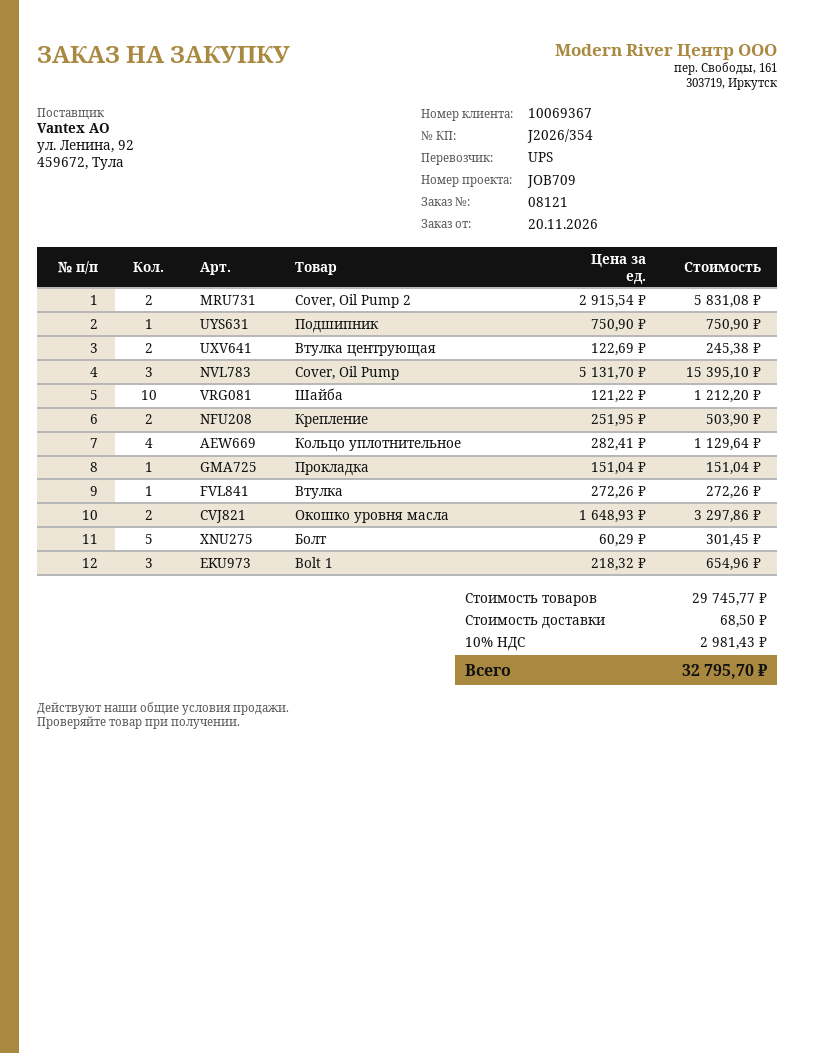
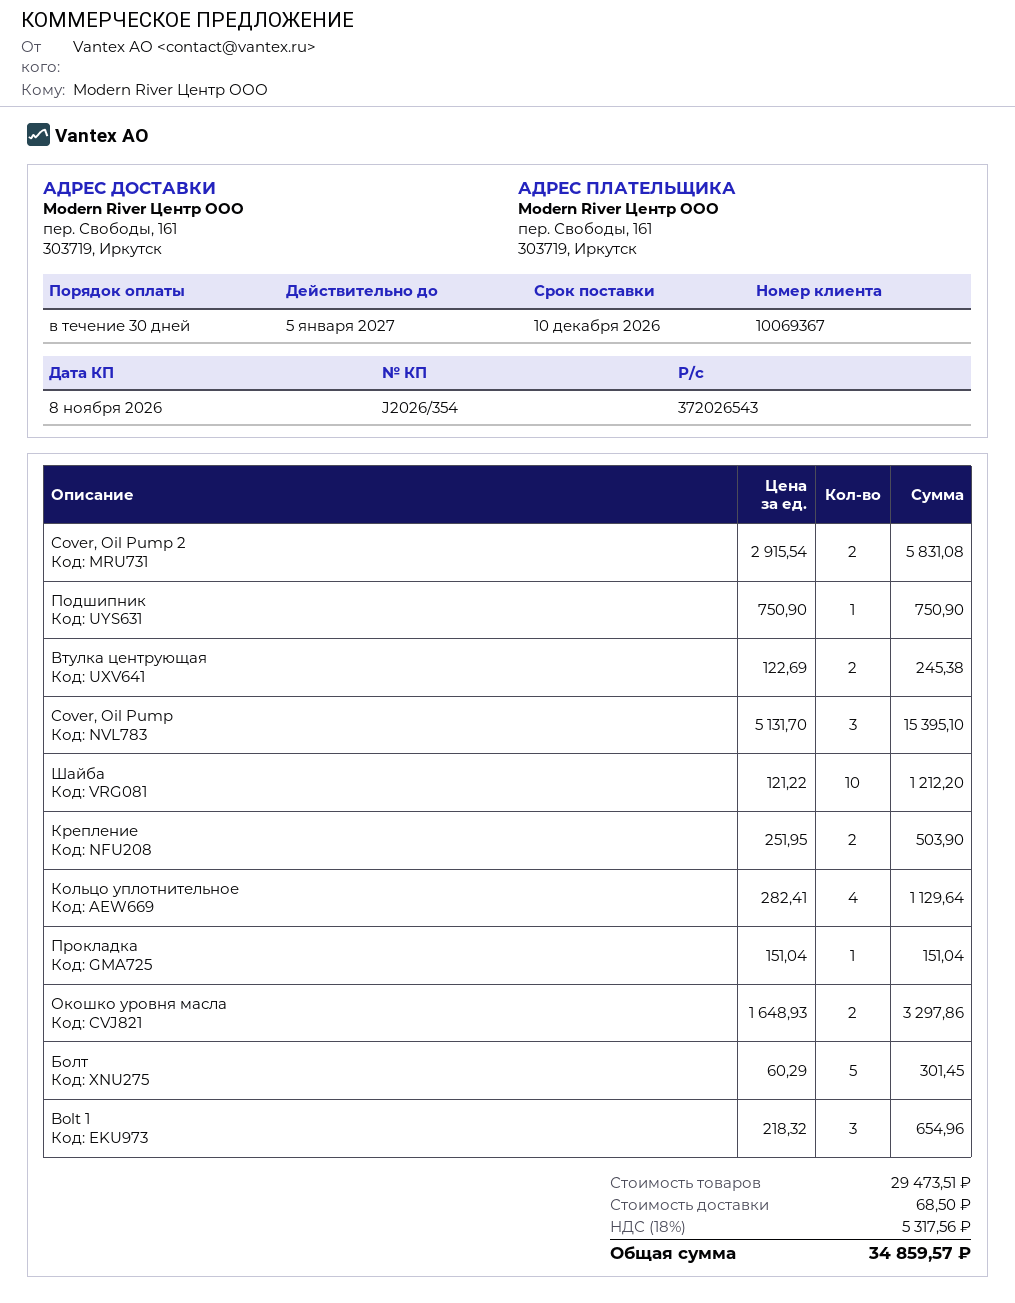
Втулка: 1 x 272.26 = 272.26 -> none
subtotal: 29745.77 -> 29473.51
tax: 10% = 2981.43 -> 18% = 5317.56
total: 32795.70 -> 34859.57

